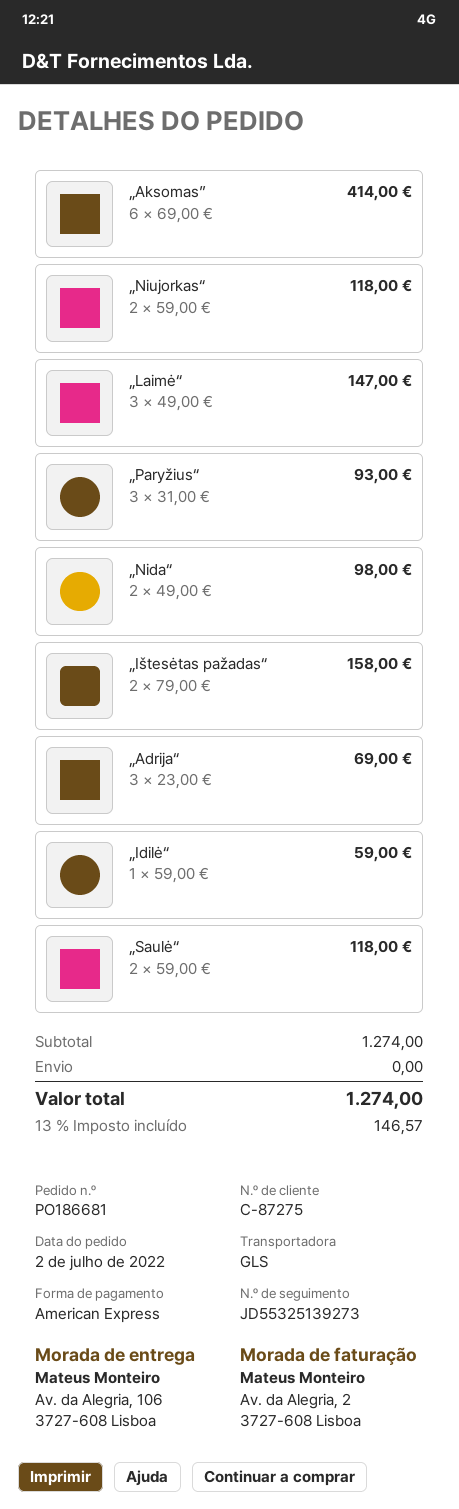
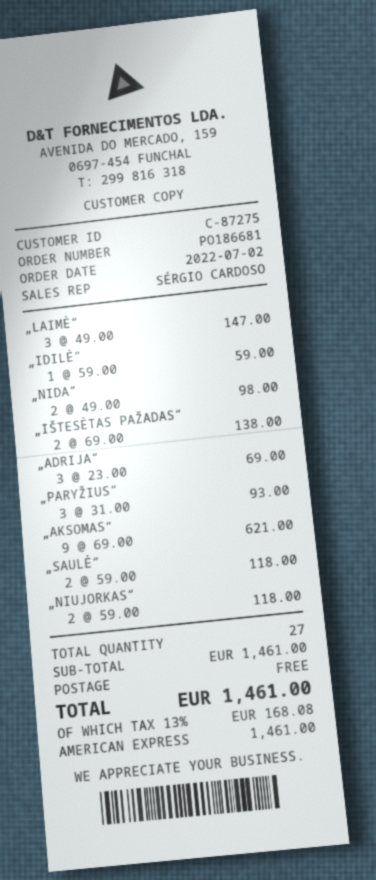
„Aksomas”: 6 x 69.00 = 414.00 -> 9 x 69.00 = 621.00
„Ištesėtas pažadas“: 2 x 79.00 = 158.00 -> 2 x 69.00 = 138.00
subtotal: 1274.00 -> 1461.00
tax: 13% = 146.57 -> 13% = 168.08
total: 1274.00 -> 1461.00

